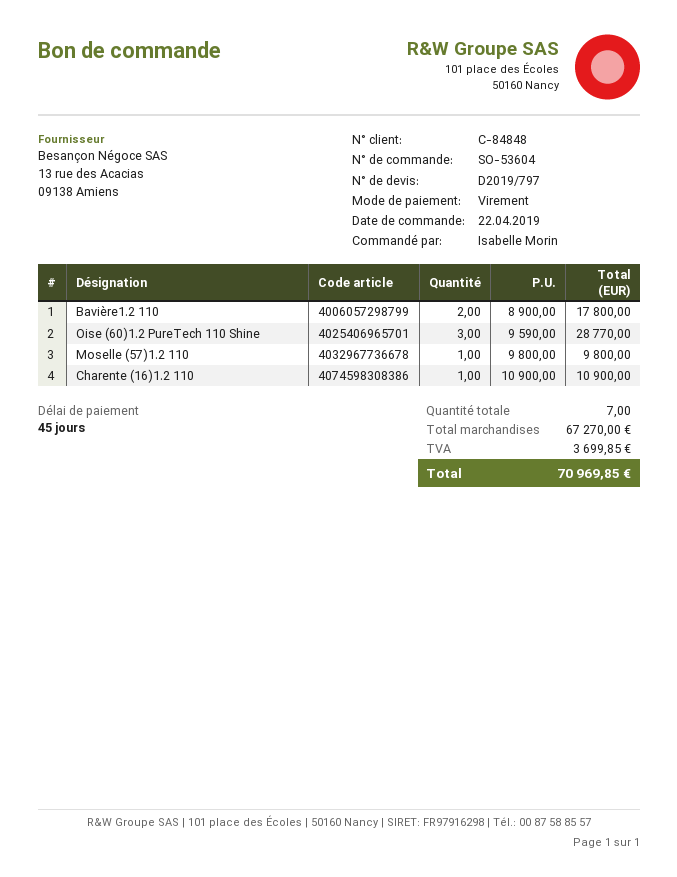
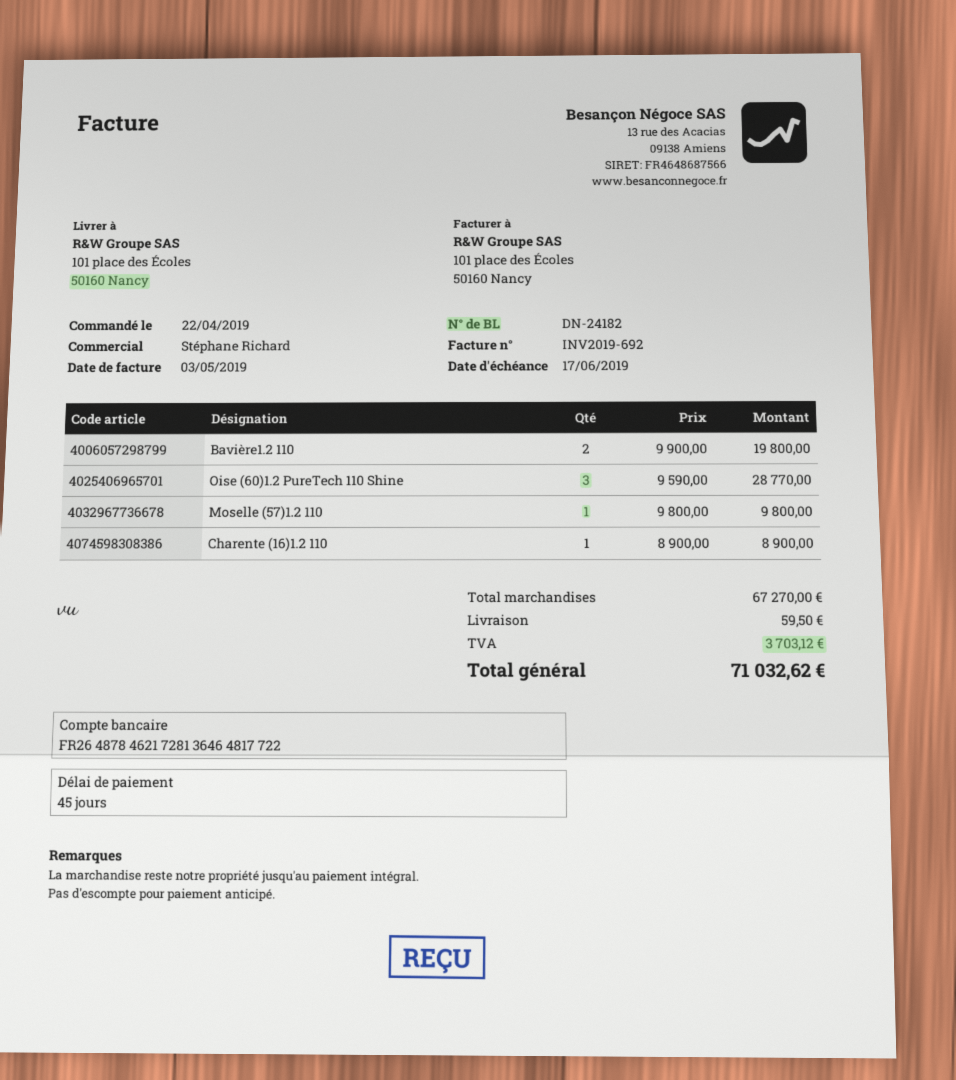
Bavière1.2 110: 2 x 8900.00 = 17800.00 -> 2 x 9900.00 = 19800.00
Charente (16)1.2 110: 1 x 10900.00 = 10900.00 -> 1 x 8900.00 = 8900.00
shipping: none -> 59.50
tax: 3699.85 -> 3703.12
total: 70969.85 -> 71032.62

